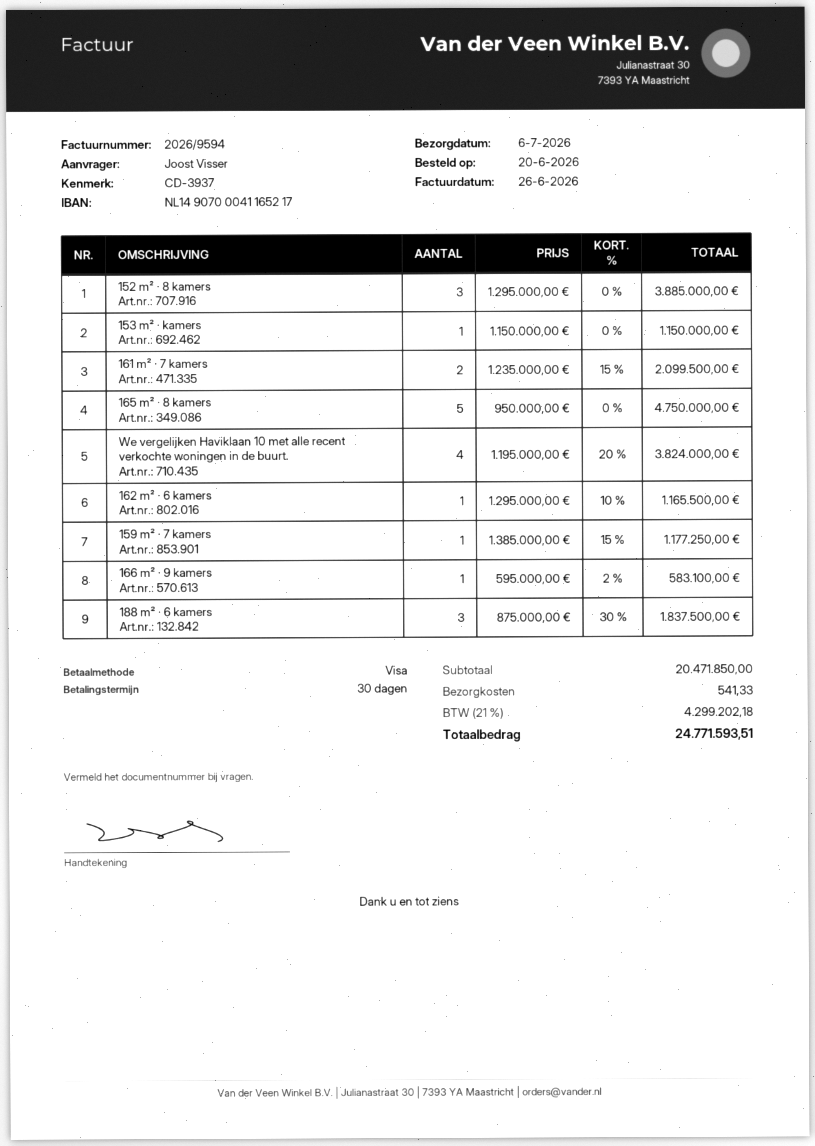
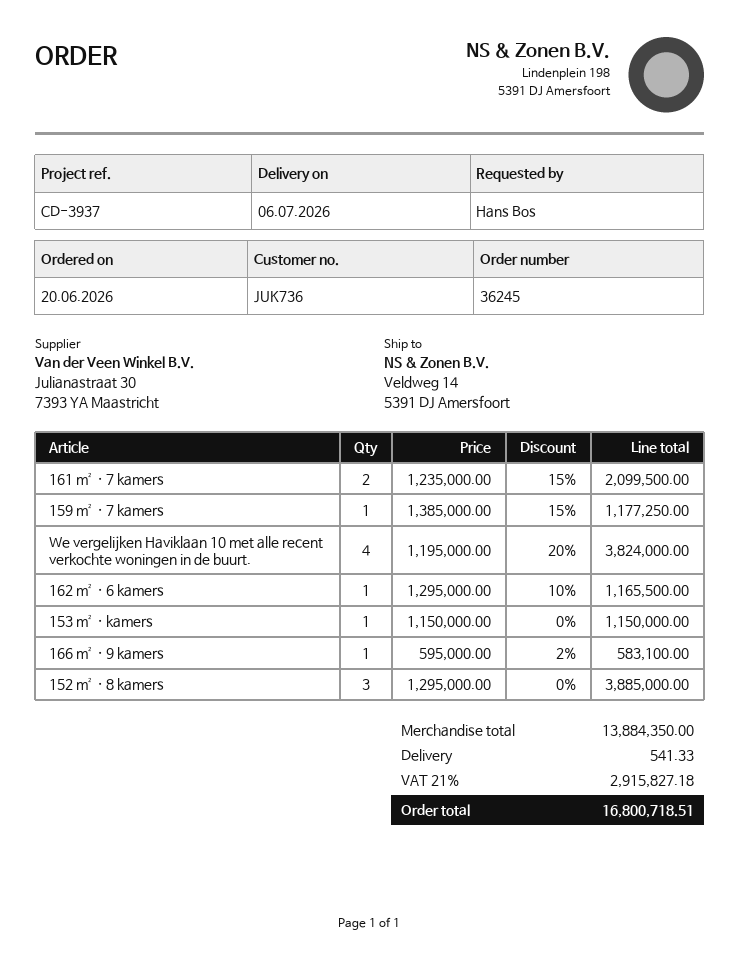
ordered by: Joost Visser -> Hans Bos
165 m² · 8 kamers: 5 x 950000.00 = 4750000.00 -> none
188 m² · 6 kamers: 3 x 875000.00 - 30% = 1837500.00 -> none
subtotal: 20471850.00 -> 13884350.00
tax: 21% = 4299202.18 -> 21% = 2915827.18
total: 24771593.51 -> 16800718.51

